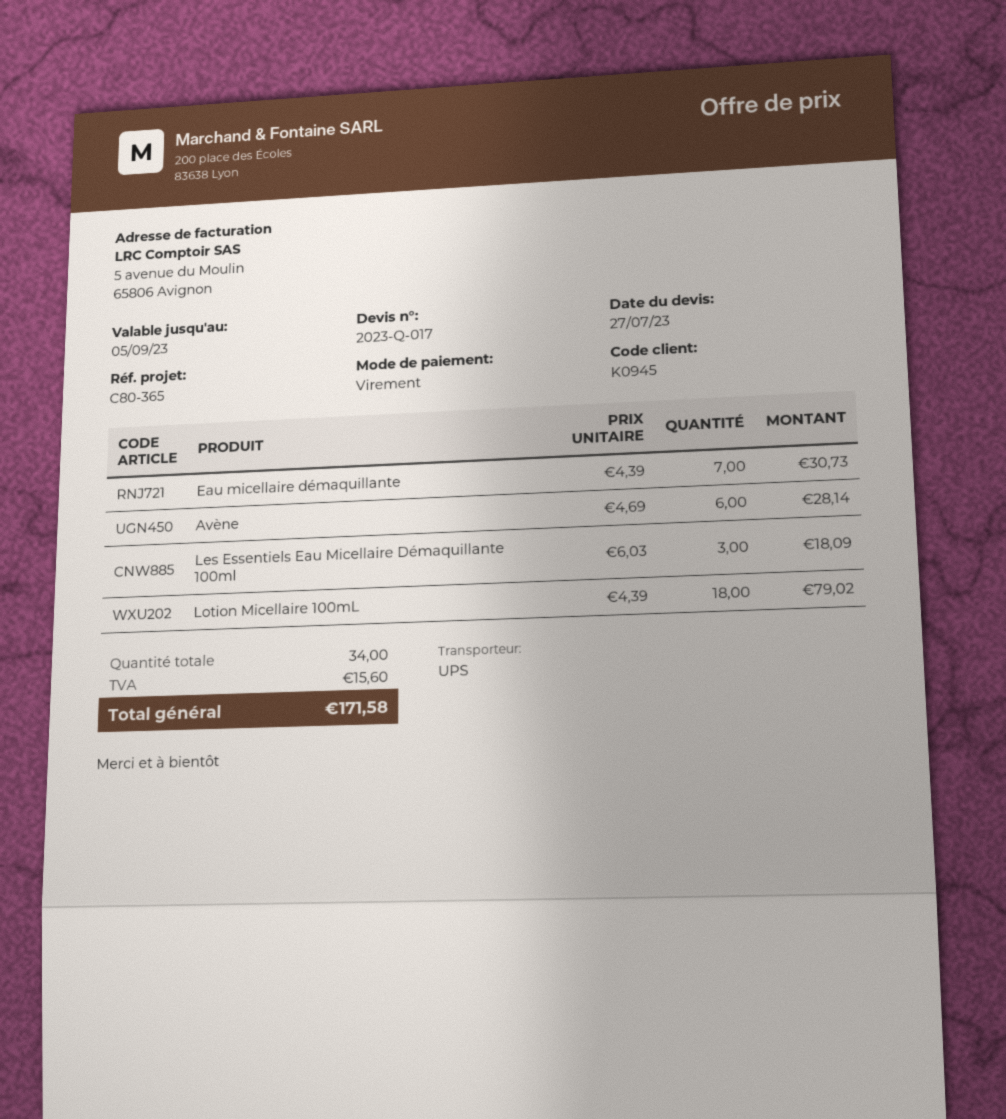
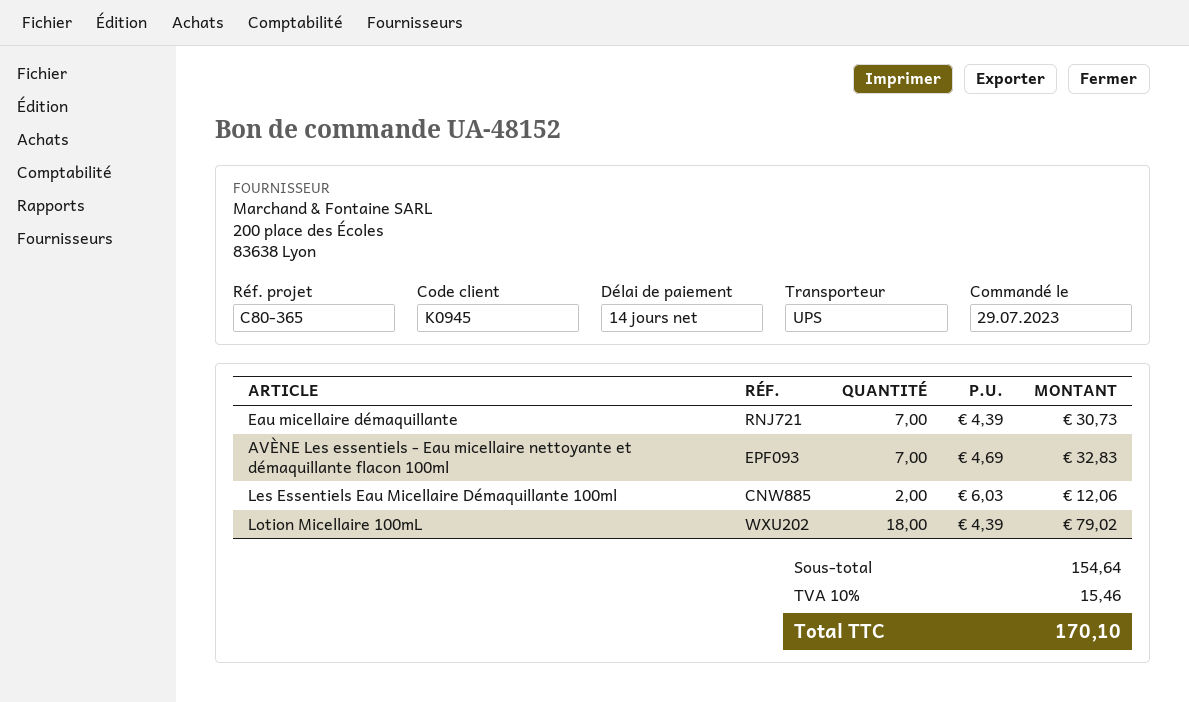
Avène: 6 x 4.69 = 28.14 -> none
Les Essentiels Eau Micellaire Démaquillante 100ml: 3 x 6.03 = 18.09 -> 2 x 6.03 = 12.06
AVÈNE Les essentiels - Eau micellaire nettoyante et démaquillante flacon 100ml: none -> 7 x 4.69 = 32.83
tax: 15.60 -> 15.46
total: 171.58 -> 170.10

